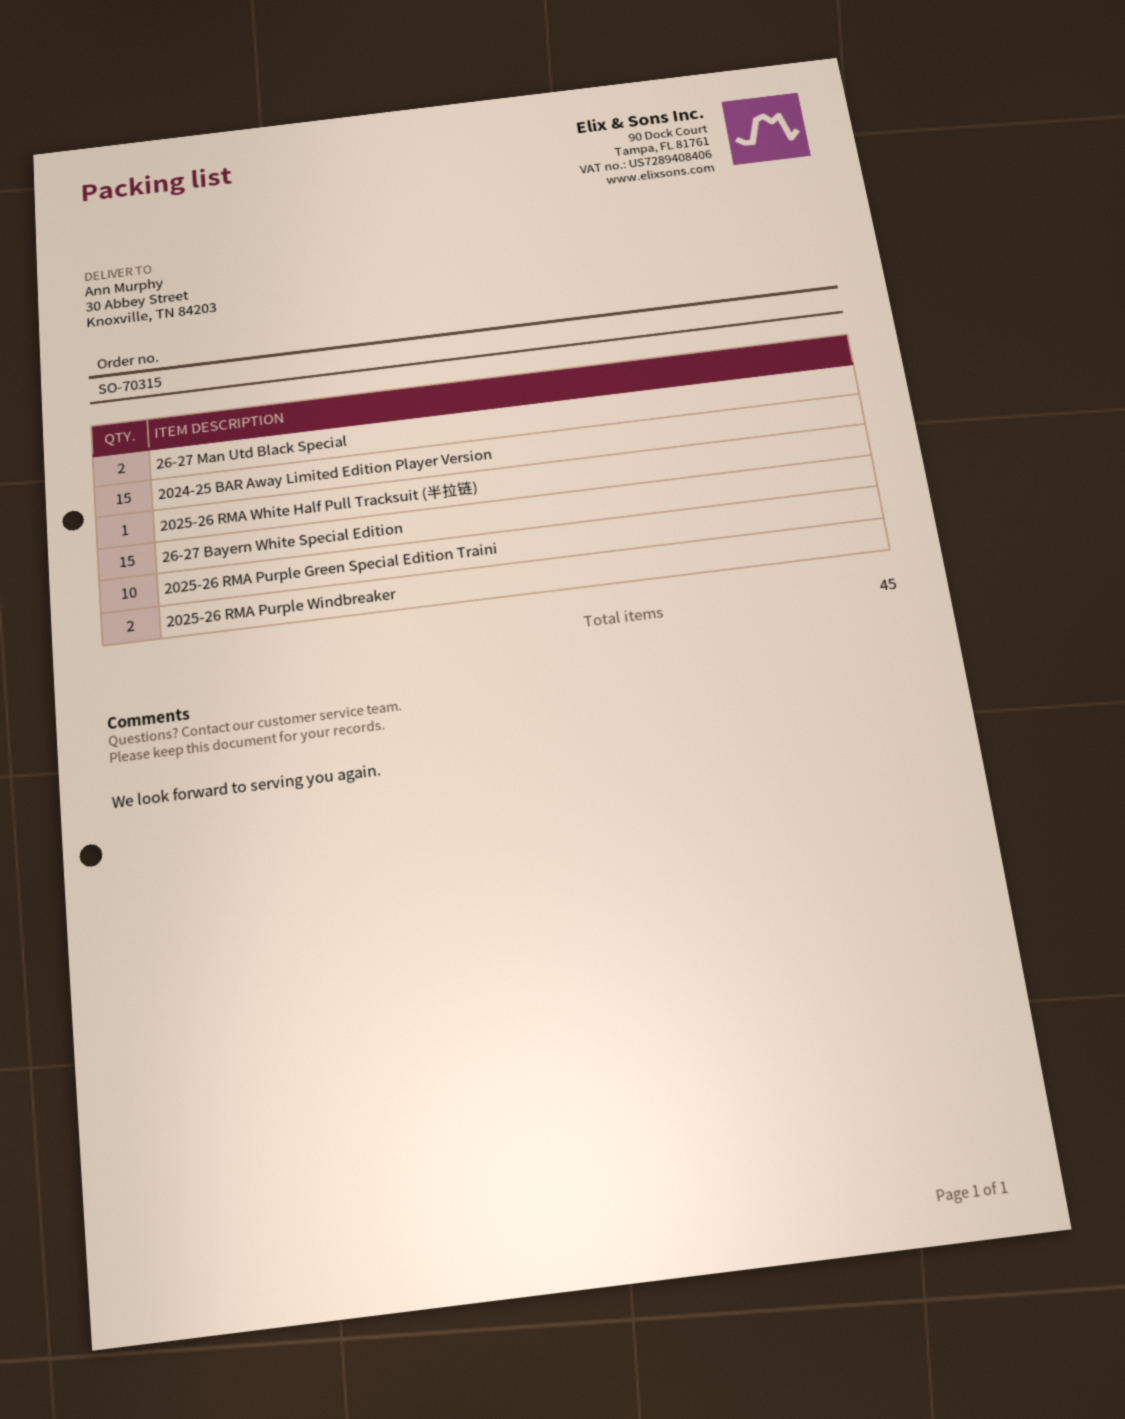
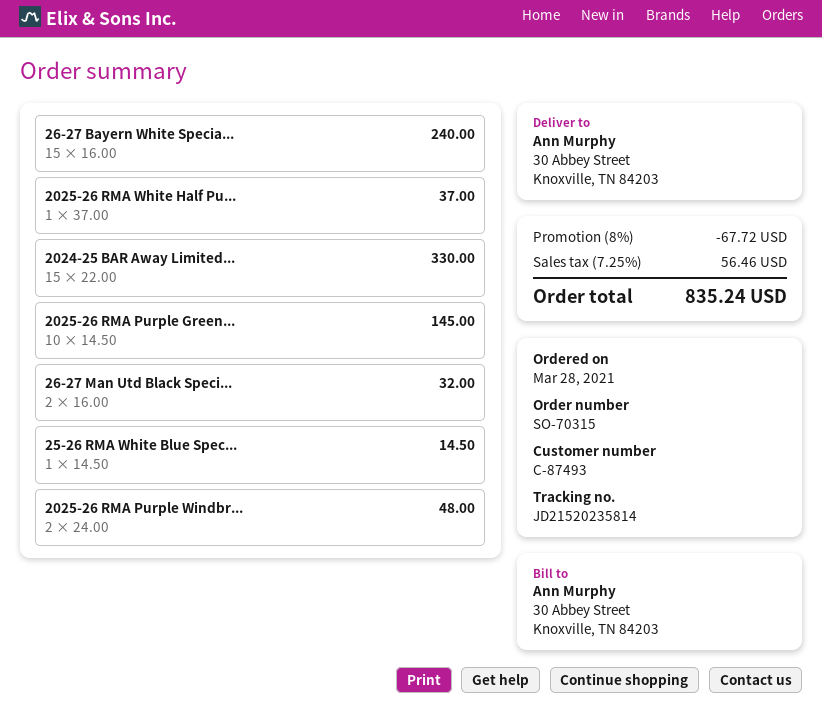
25-26 RMA White Blue Spec...: none -> 1

